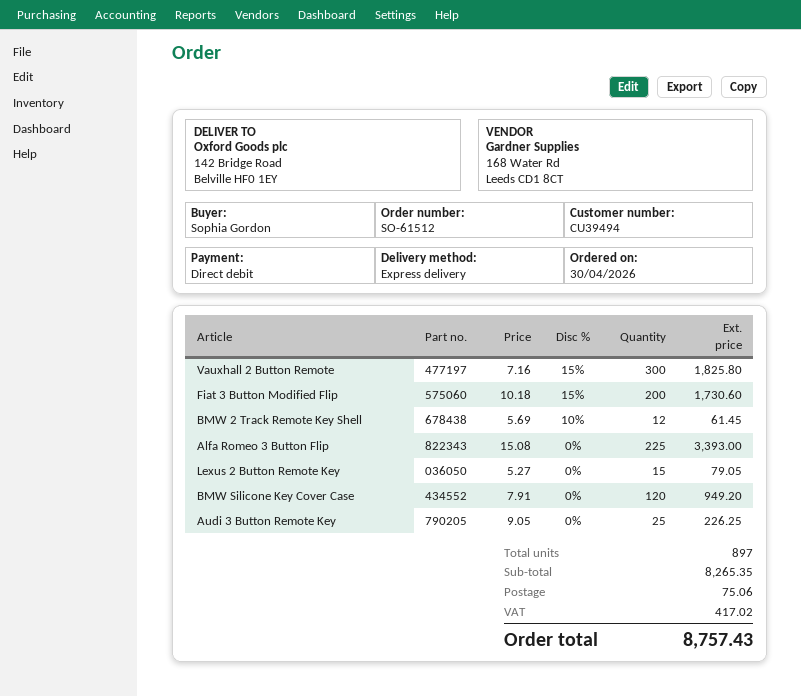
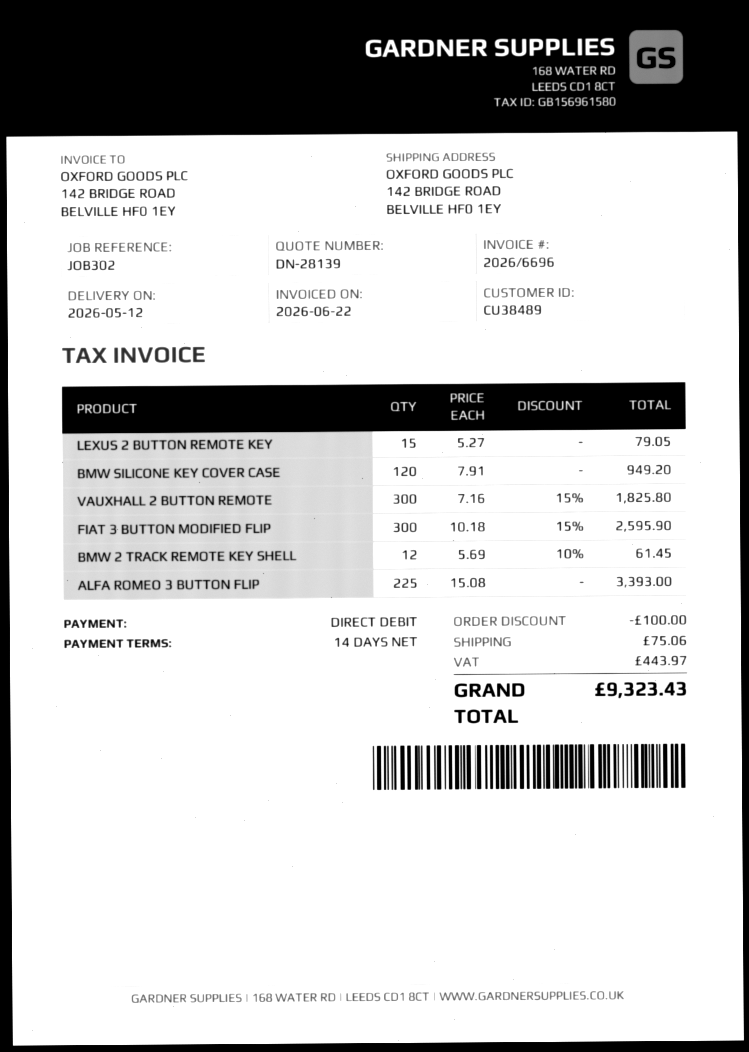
customer number: CU39494 -> CU38489
Fiat 3 Button Modified Flip: 200 x 10.18 - 15% = 1730.60 -> 300 x 10.18 - 15% = 2595.90
Audi 3 Button Remote Key: 25 x 9.05 = 226.25 -> none
discount: none -> 100.00
tax: 417.02 -> 443.97
total: 8757.43 -> 9323.43

